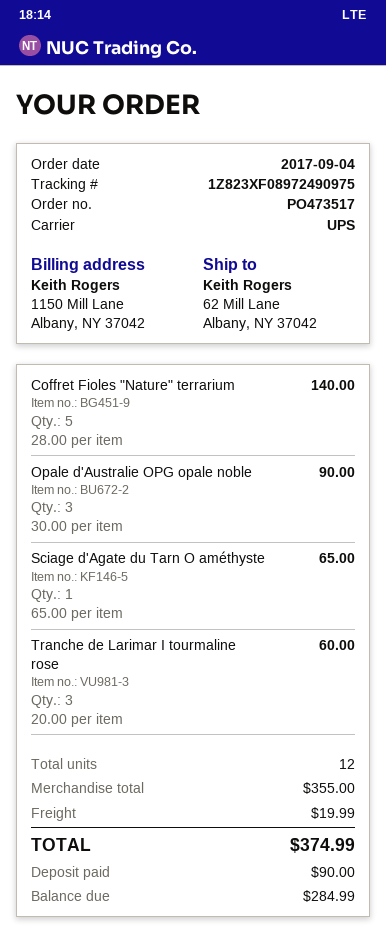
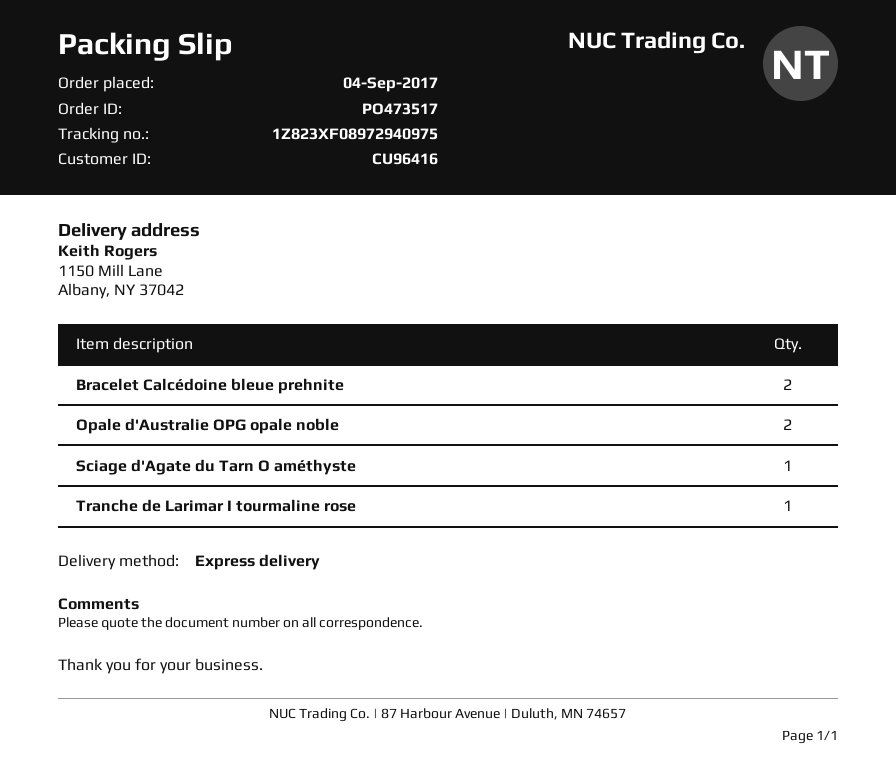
shipping method: UPS -> express
tracking number: 1Z823XF08972490975 -> 1Z823XF08972940975
ship to: 62 Mill Lane, Albany, NY 37042 -> 1150 Mill Lane, Albany, NY 37042
Coffret Fioles "Nature" terrarium: 5 -> none
Opale d'Australie OPG opale noble: 3 -> 2
Tranche de Larimar I tourmaline rose: 3 -> 1
Bracelet Calcédoine bleue prehnite: none -> 2

